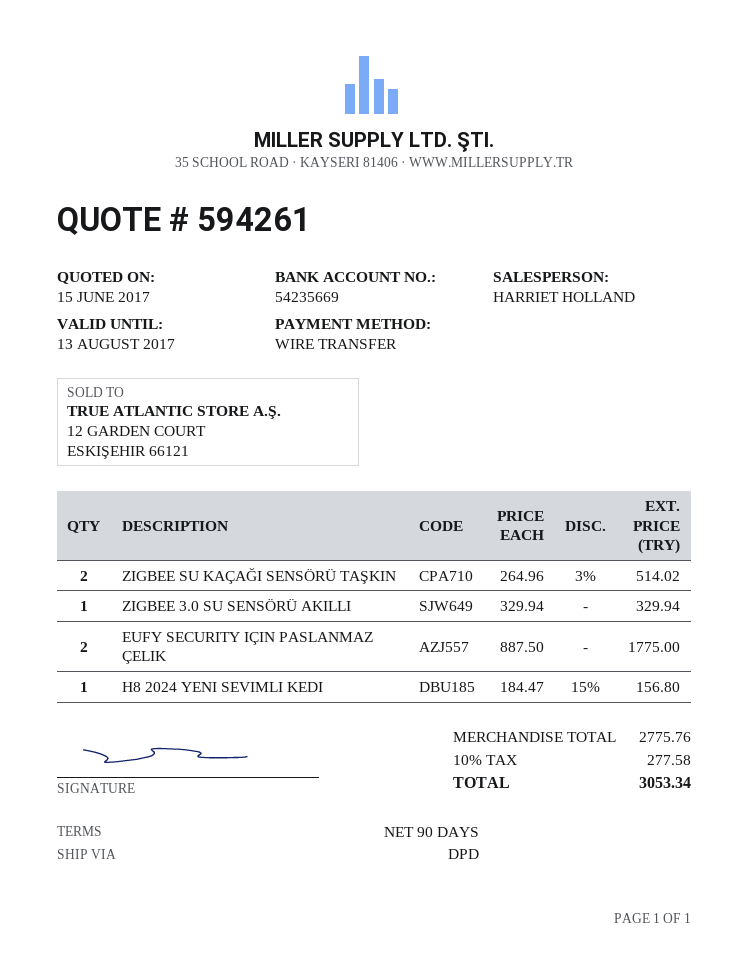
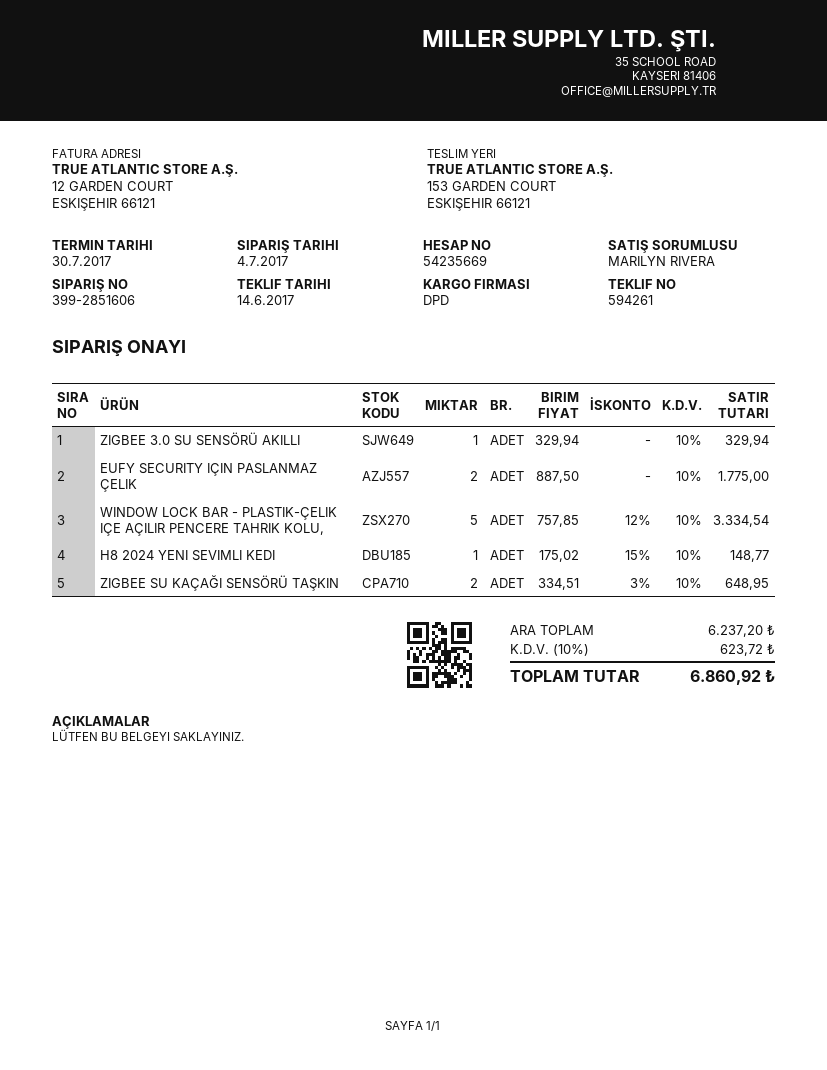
quote date: 2017-06-15 -> 2017-06-14
sales rep: HARRIET HOLLAND -> MARILYN RIVERA
ZIGBEE SU KAÇAĞI SENSÖRÜ TAŞKIN: 2 x 264.96 - 3% = 514.02 -> 2 x 334.51 - 3% = 648.95
H8 2024 YENI SEVIMLI KEDI: 1 x 184.47 - 15% = 156.80 -> 1 x 175.02 - 15% = 148.77
WINDOW LOCK BAR - PLASTIK-ÇELIK IÇE AÇILIR PENCERE TAHRIK KOLU,: none -> 5 x 757.85 - 12% = 3334.54
subtotal: 2775.76 -> 6237.20
tax: 10% = 277.58 -> 10% = 623.72
total: 3053.34 -> 6860.92

